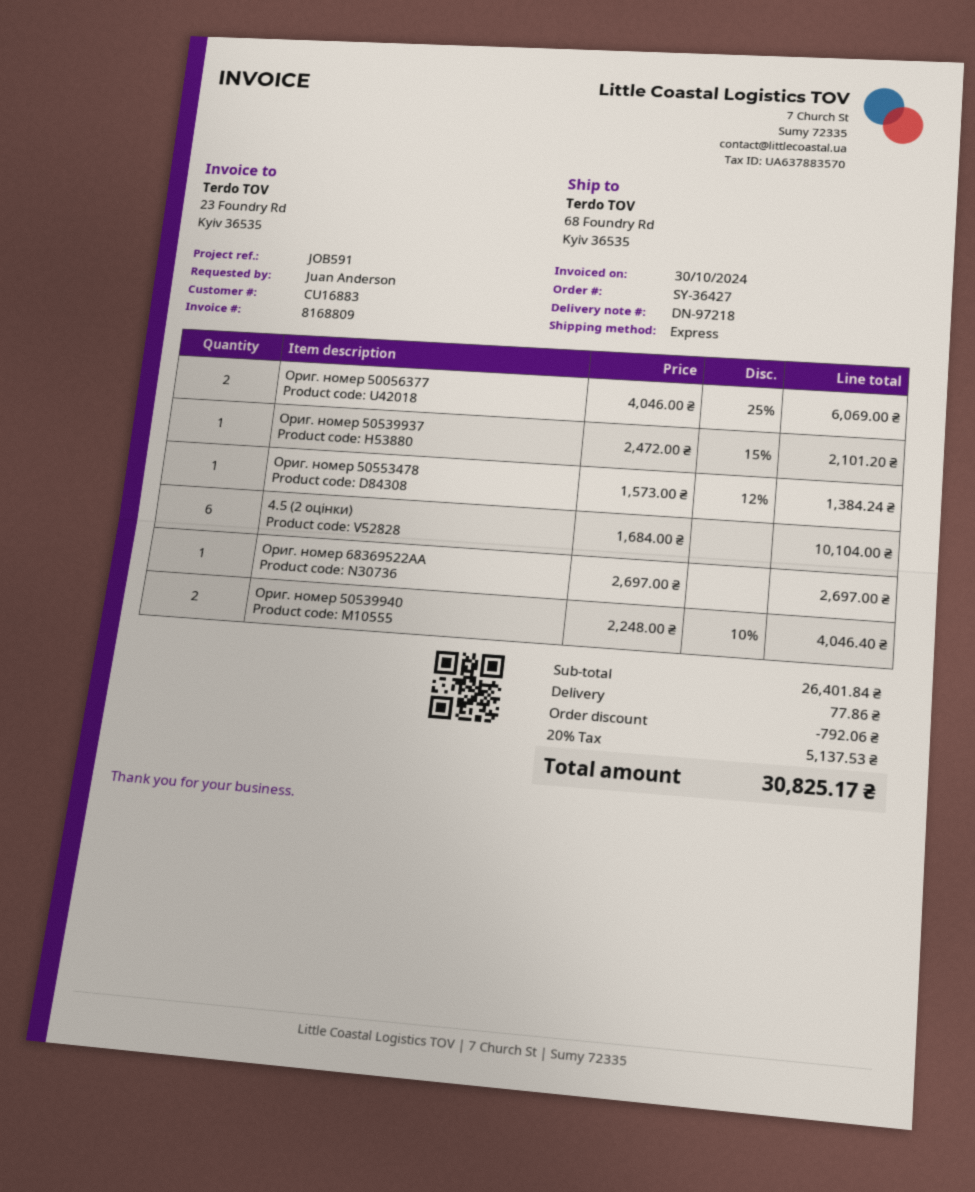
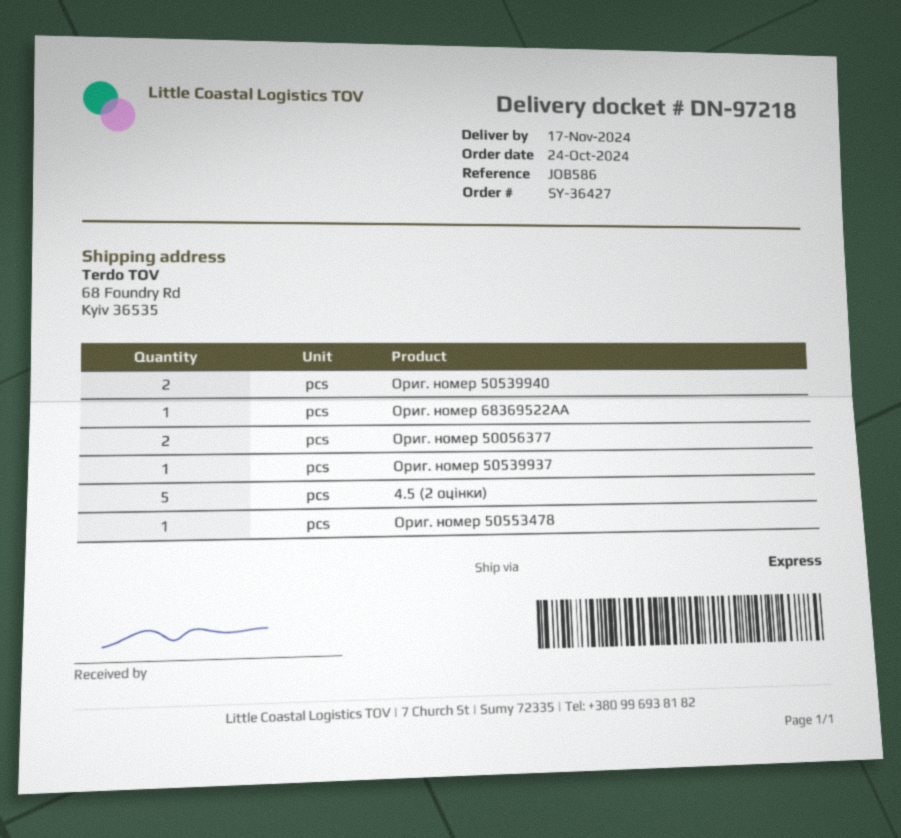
reference: JOB591 -> JOB586
4.5 (2 оцінки): 6 -> 5

